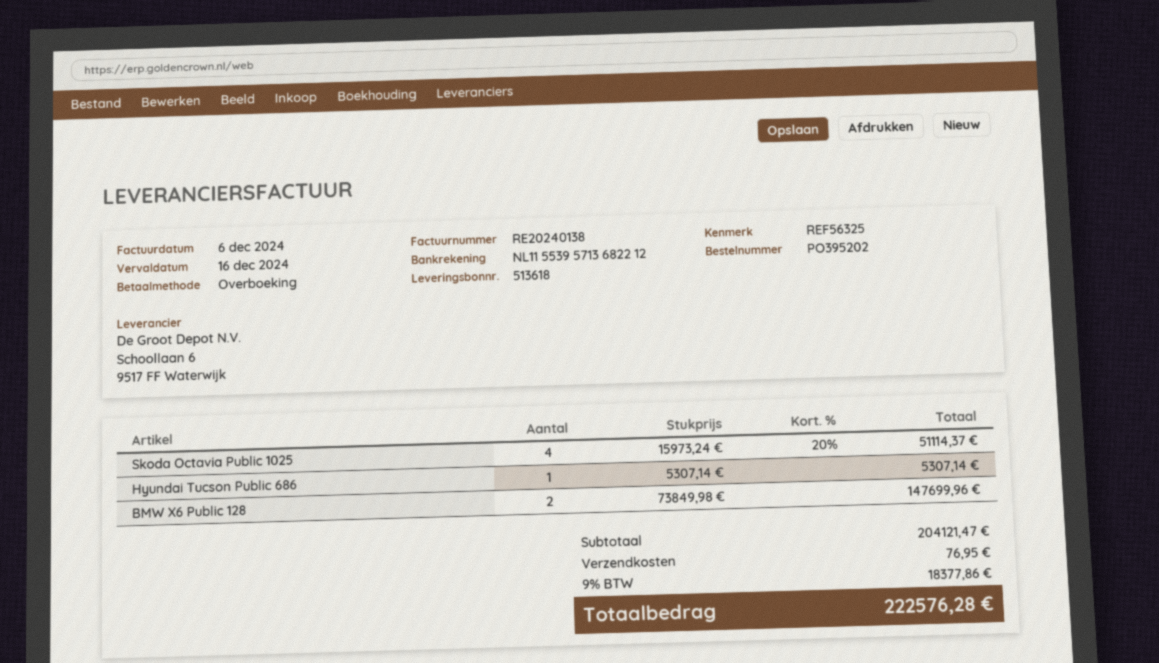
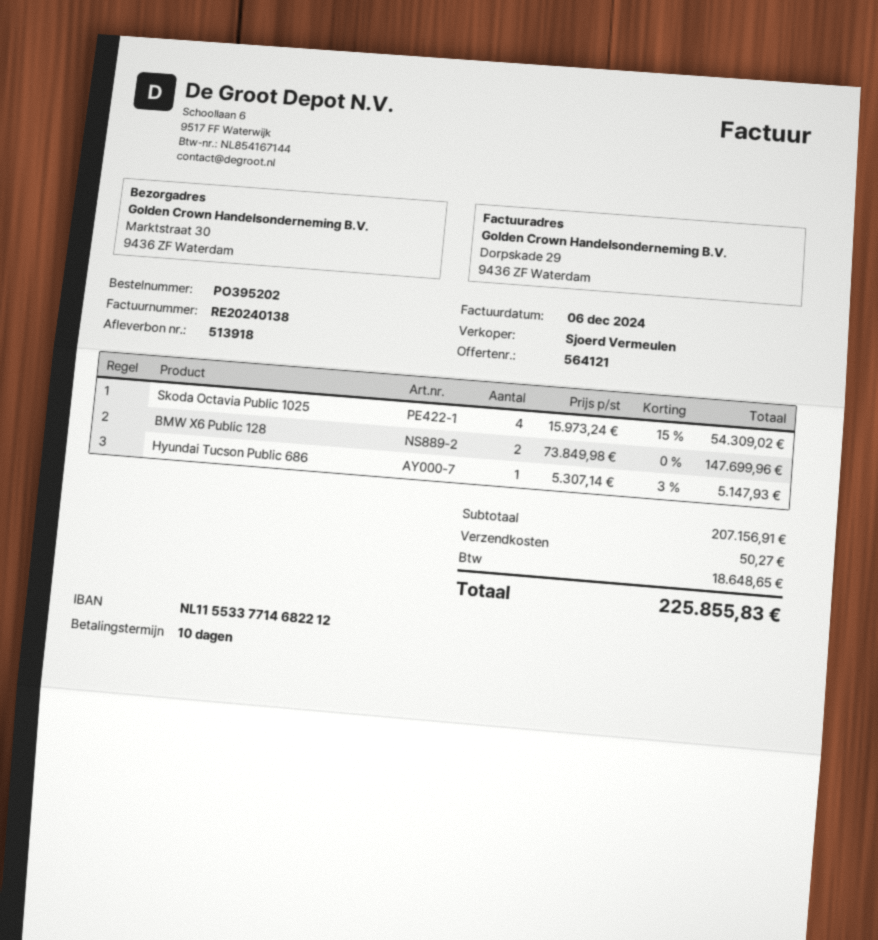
delivery note number: 513618 -> 513918
bank account: NL1155395713682212 -> NL1155337714682212
Skoda Octavia Public 1025: 4 x 15973.24 - 20% = 51114.37 -> 4 x 15973.24 - 15% = 54309.02
Hyundai Tucson Public 686: 1 x 5307.14 = 5307.14 -> 1 x 5307.14 - 3% = 5147.93
subtotal: 204121.47 -> 207156.91
shipping: 76.95 -> 50.27
tax: 18377.86 -> 18648.65
total: 222576.28 -> 225855.83

